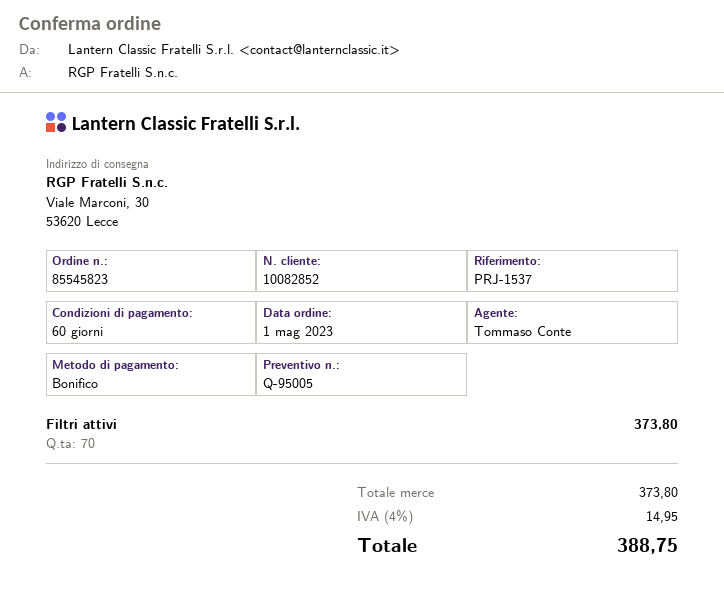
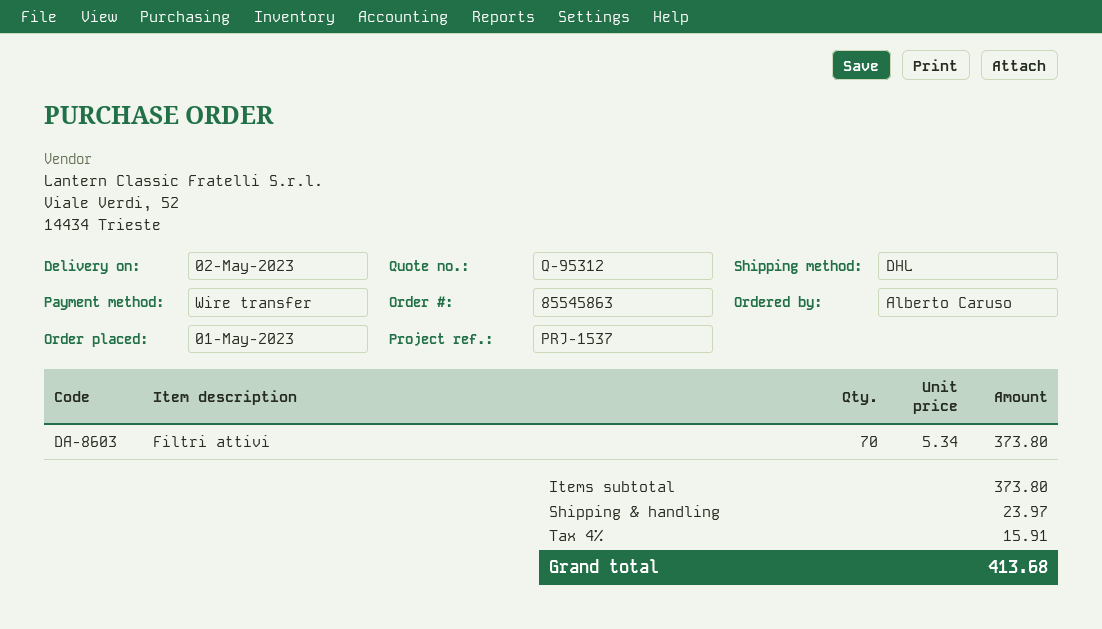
quote number: Q-95005 -> Q-95312
order number: 85545823 -> 85545863
shipping: none -> 23.97
tax: 4% = 14.95 -> 4% = 15.91
total: 388.75 -> 413.68

